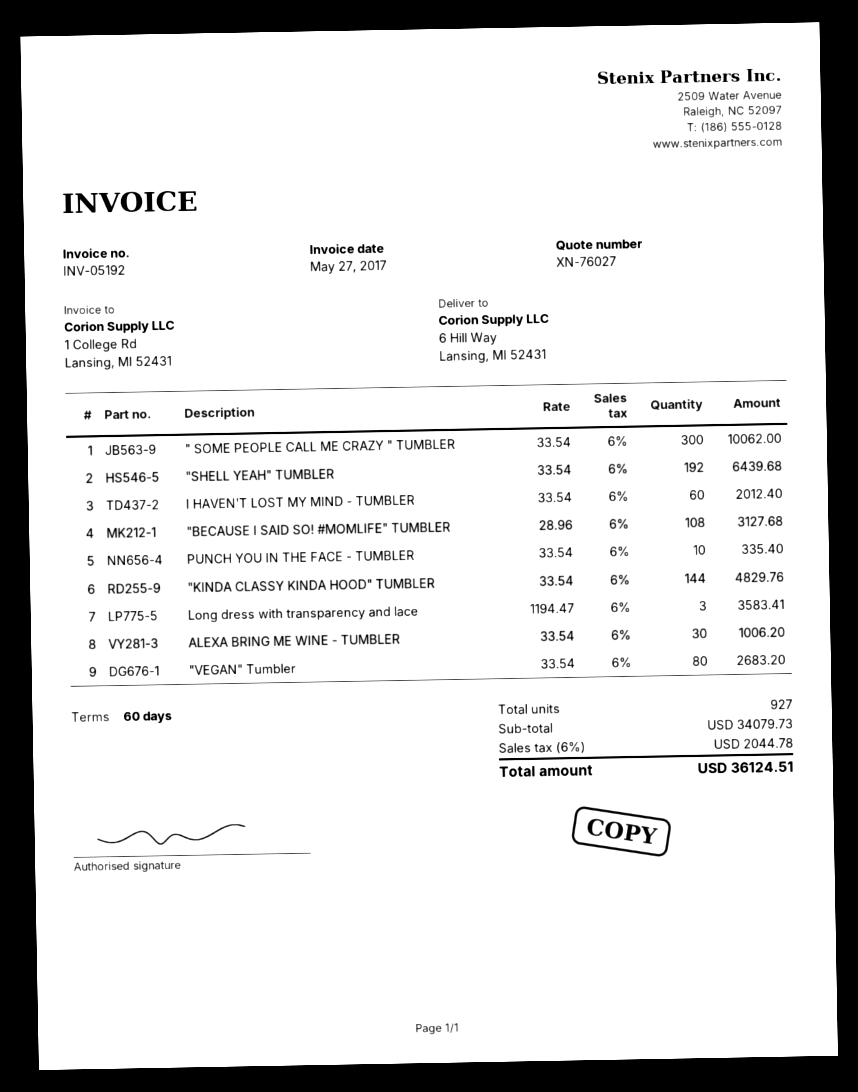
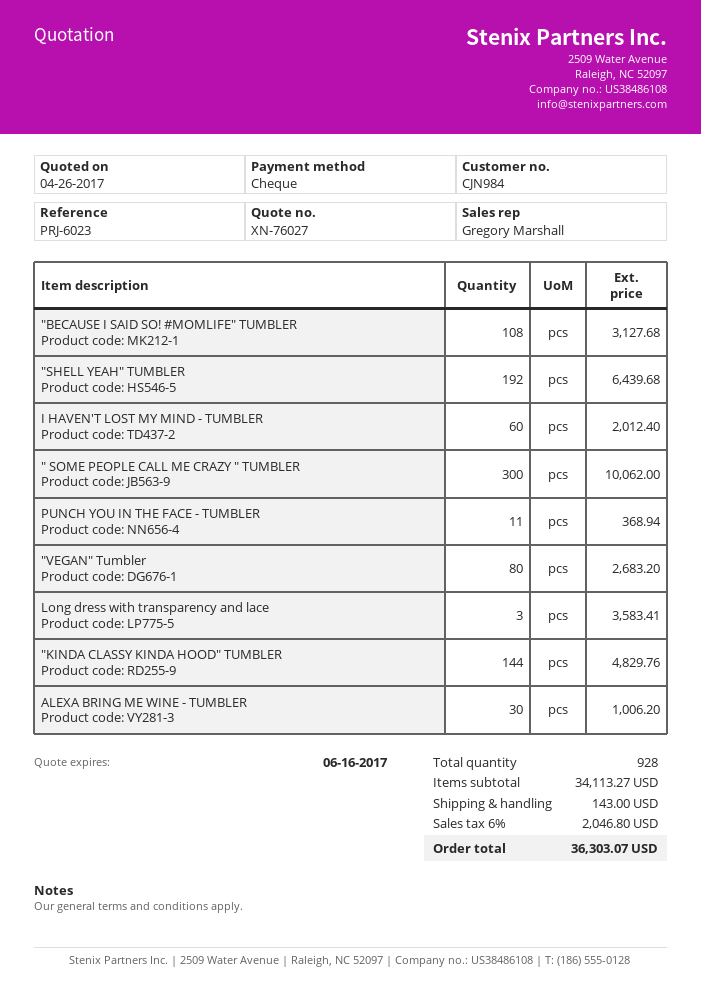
PUNCH YOU IN THE FACE - TUMBLER: 10 for 335.40 -> 11 for 368.94
total quantity: 927 -> 928
subtotal: 34079.73 -> 34113.27
shipping: none -> 143.00
tax: 6% = 2044.78 -> 6% = 2046.80
total: 36124.51 -> 36303.07

